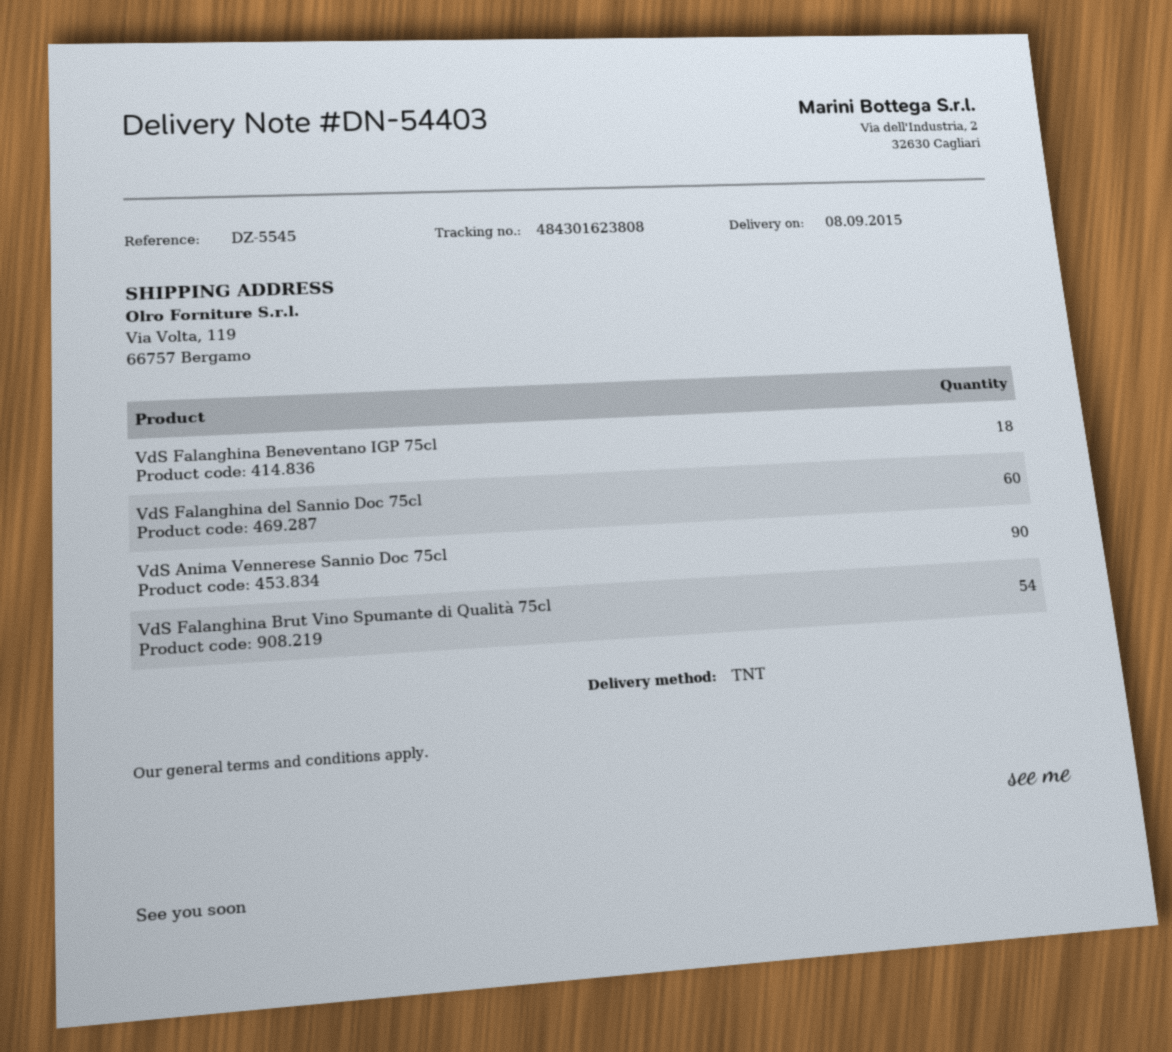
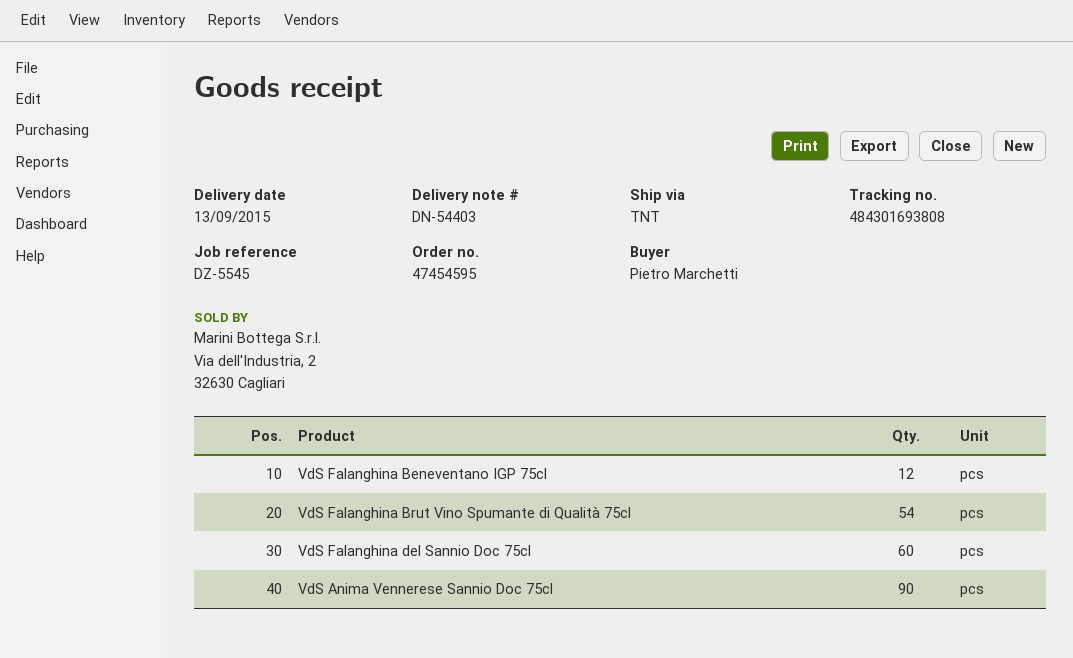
delivery date: 2015-09-08 -> 2015-09-13
tracking number: 484301623808 -> 484301693808
VdS Falanghina Beneventano IGP 75cl: 18 -> 12

